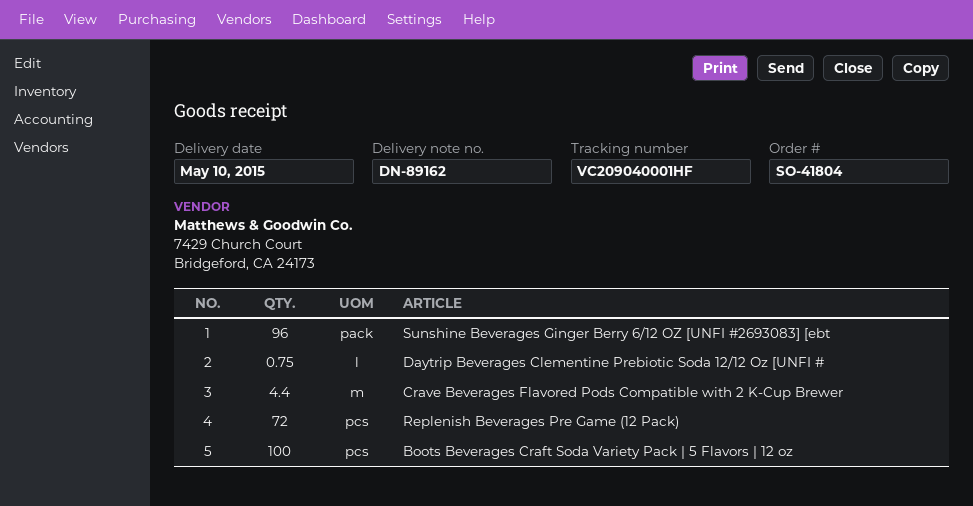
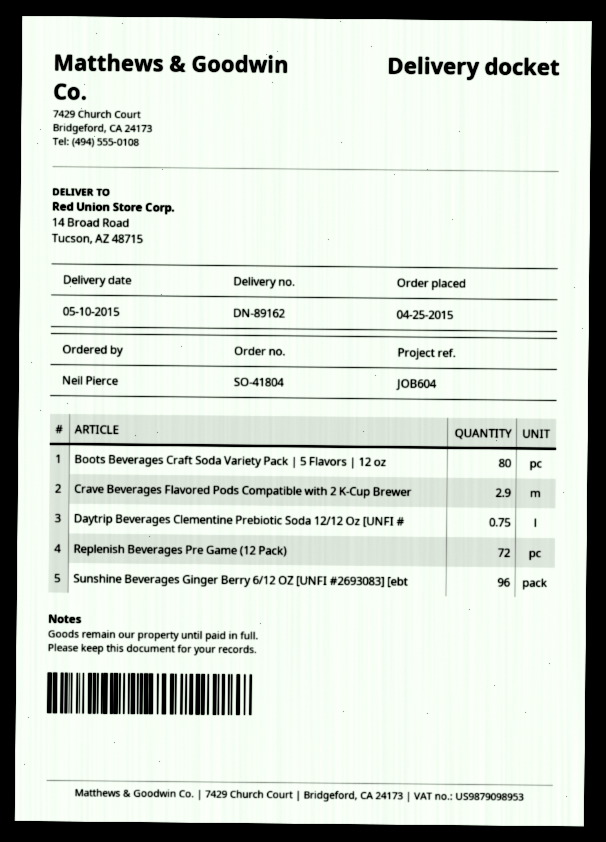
Crave Beverages Flavored Pods Compatible with 2 K-Cup Brewer: 4.4 -> 2.9
Boots Beverages Craft Soda Variety Pack | 5 Flavors | 12 oz: 100 -> 80

